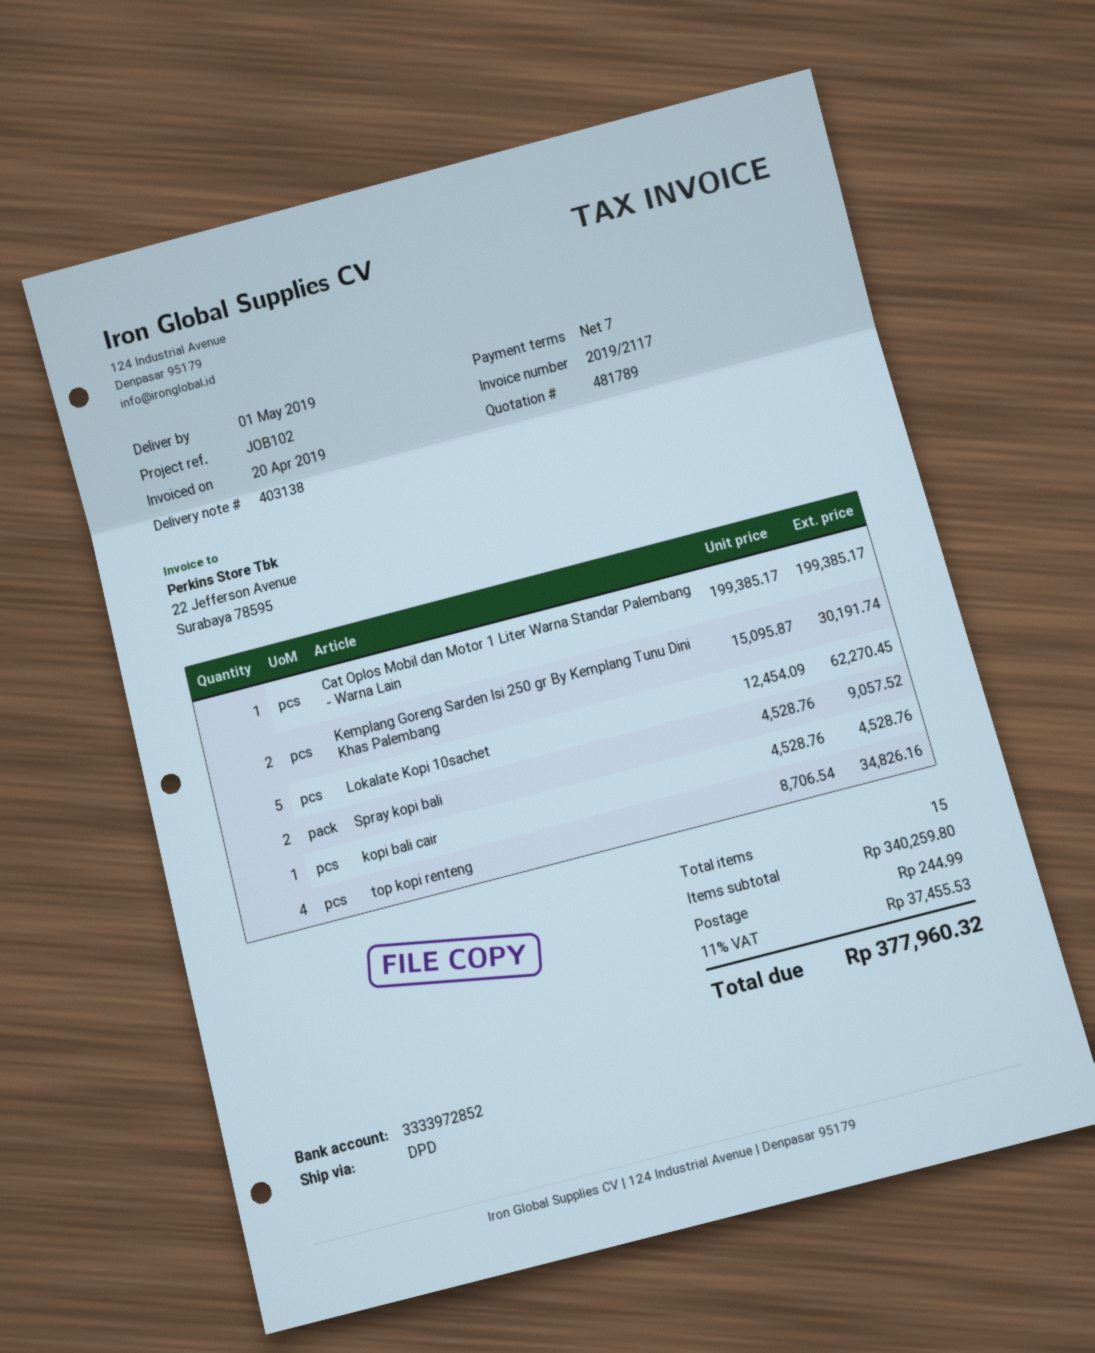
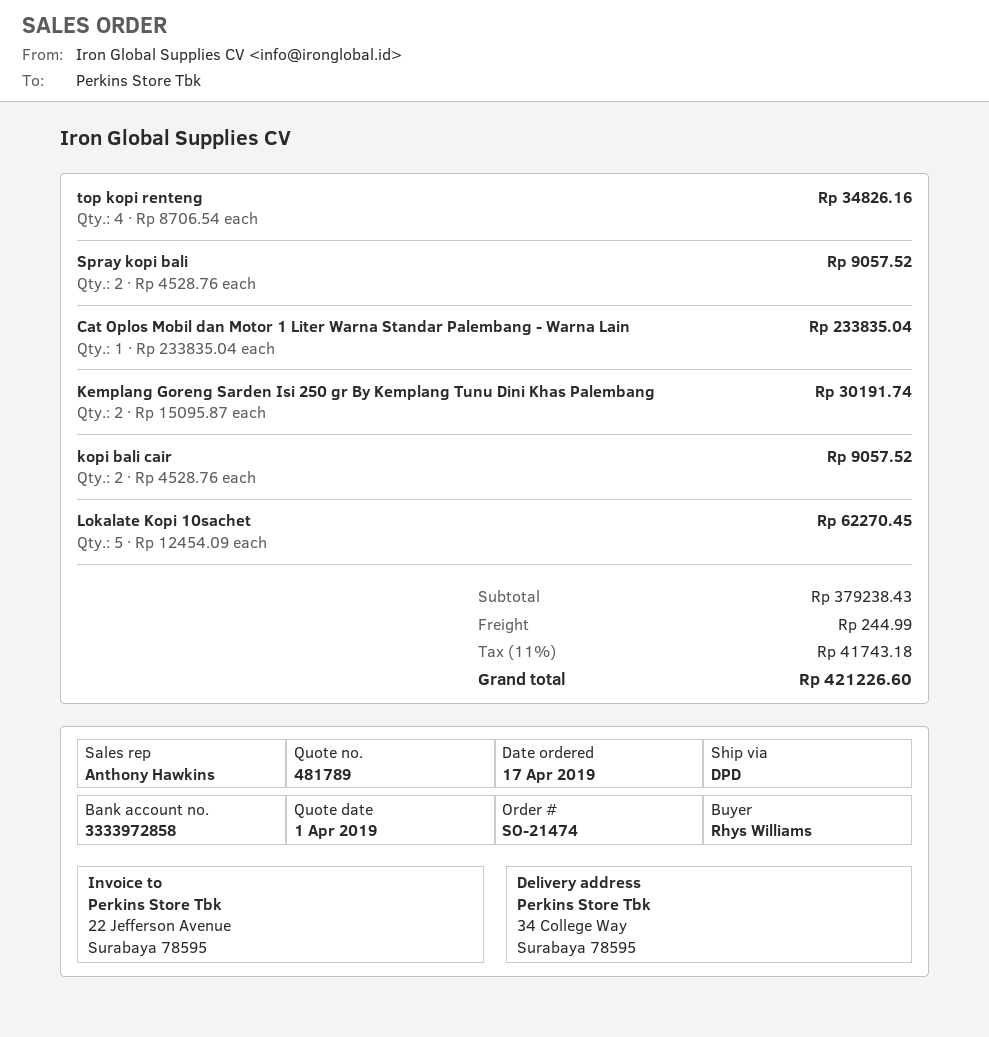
bank account: 3333972852 -> 3333972858
Cat Oplos Mobil dan Motor 1 Liter Warna Standar Palembang - Warna Lain: 1 x 199385.17 = 199385.17 -> 1 x 233835.04 = 233835.04
kopi bali cair: 1 x 4528.76 = 4528.76 -> 2 x 4528.76 = 9057.52
subtotal: 340259.80 -> 379238.43
tax: 11% = 37455.53 -> 11% = 41743.18
total: 377960.32 -> 421226.60

